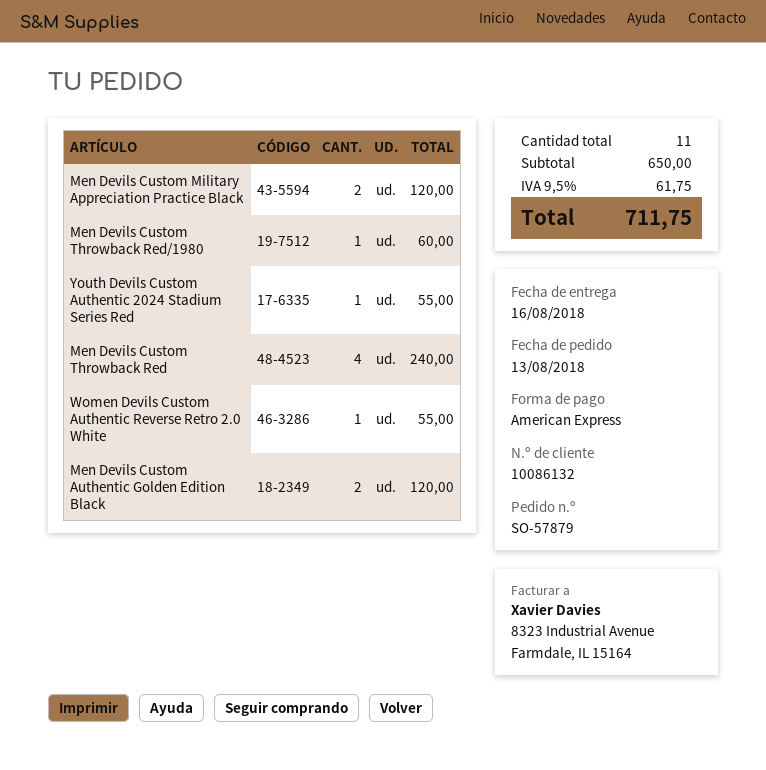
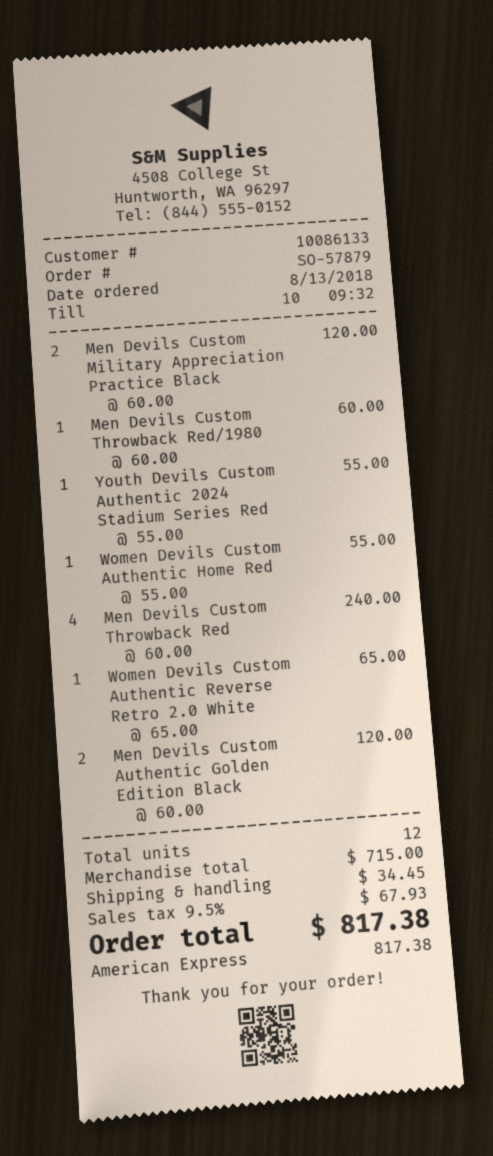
customer number: 10086132 -> 10086133
Women Devils Custom Authentic Reverse Retro 2.0 White: 1 for 55.00 -> 1 for 65.00
Women Devils Custom Authentic Home Red: none -> 1 for 55.00
total quantity: 11 -> 12
subtotal: 650.00 -> 715.00
shipping: none -> 34.45
tax: 9.5% = 61.75 -> 9.5% = 67.93
total: 711.75 -> 817.38

